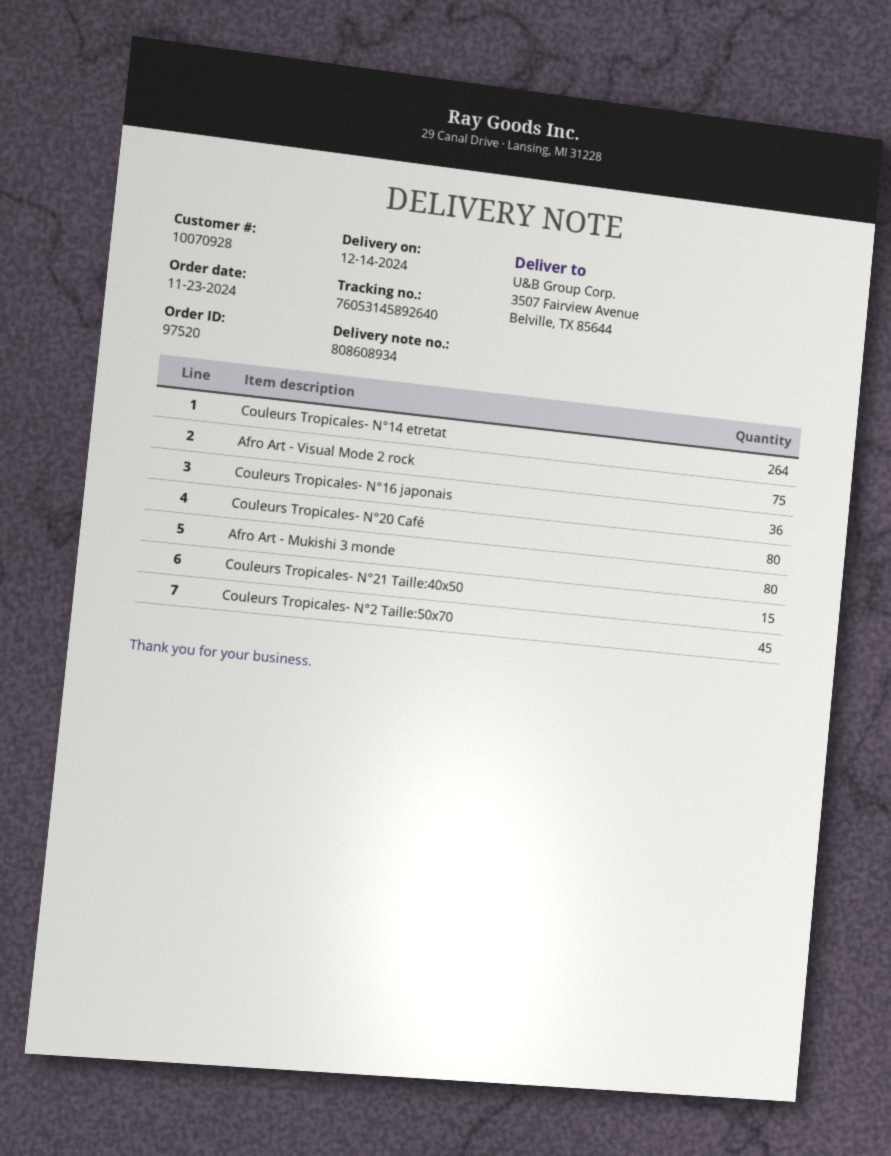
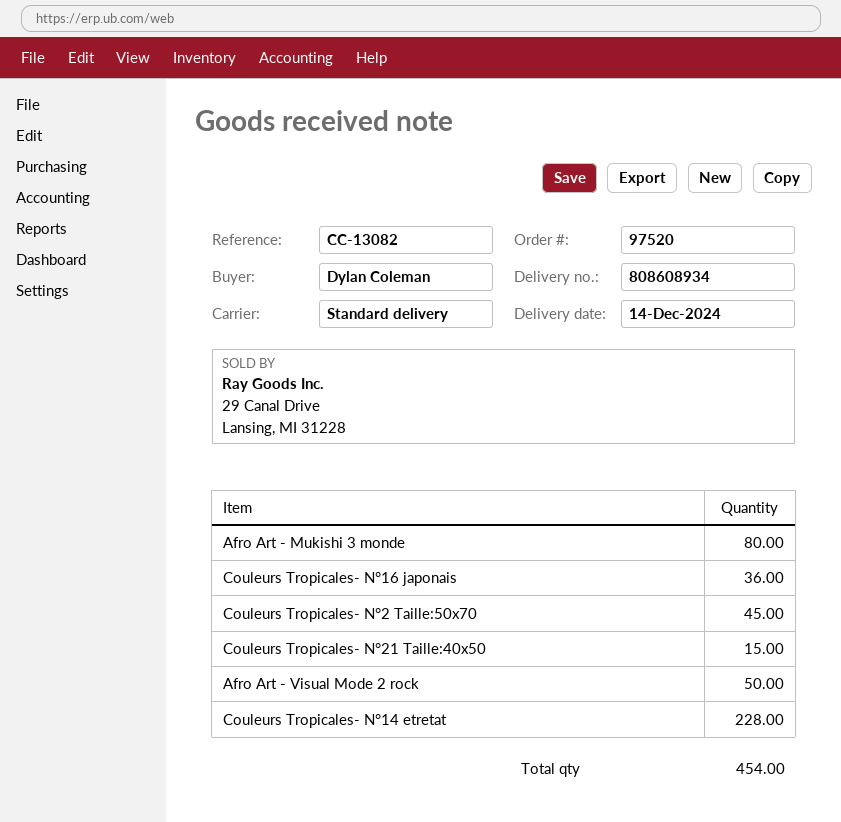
Couleurs Tropicales- N°14 etretat: 264 -> 228
Afro Art - Visual Mode 2 rock: 75 -> 50
Couleurs Tropicales- N°20 Café: 80 -> none

